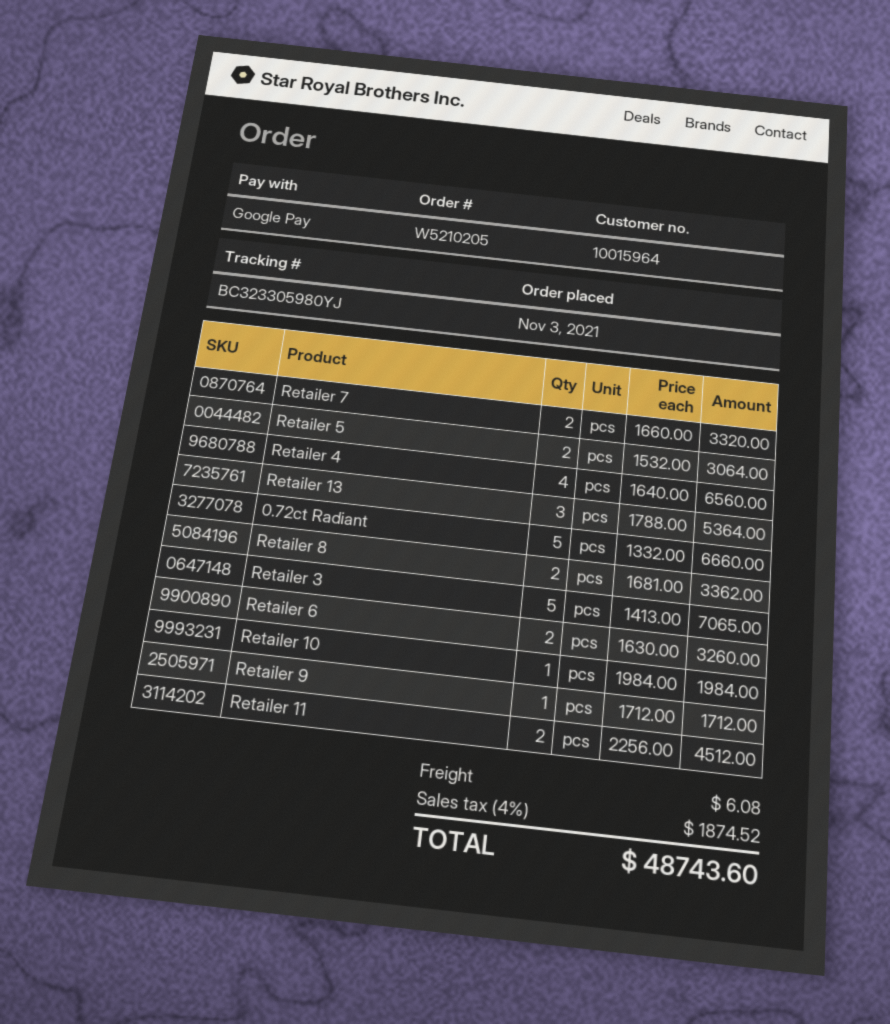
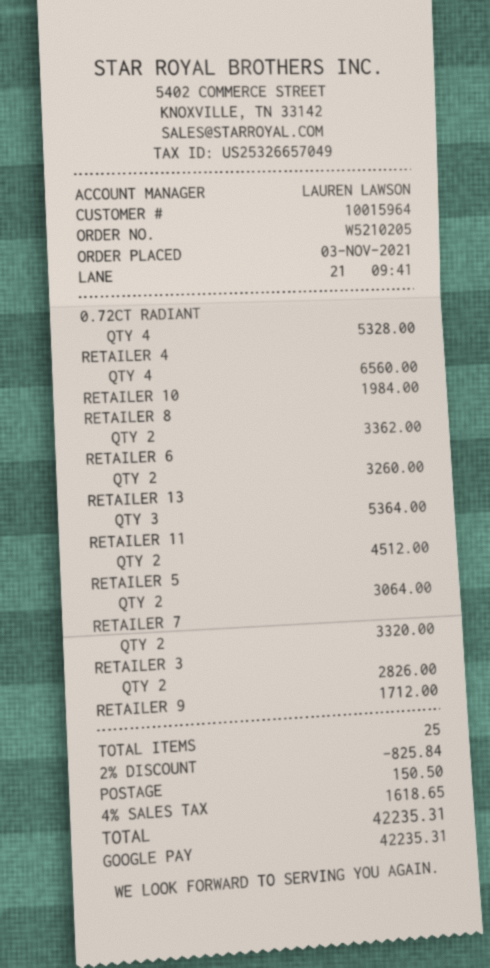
0.72ct Radiant: 5 for 6660.00 -> 4 for 5328.00
Retailer 3: 5 for 7065.00 -> 2 for 2826.00
discount: none -> 2% = 825.84
shipping: 6.08 -> 150.50
tax: 4% = 1874.52 -> 4% = 1618.65
total: 48743.60 -> 42235.31

